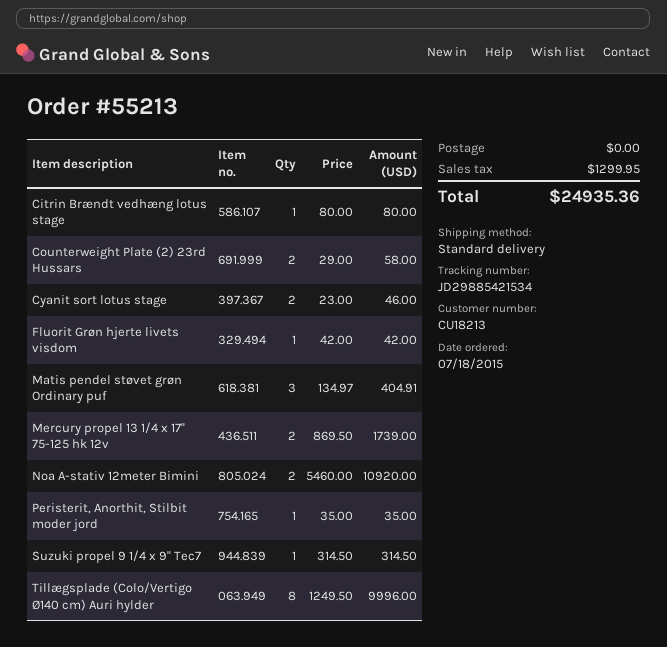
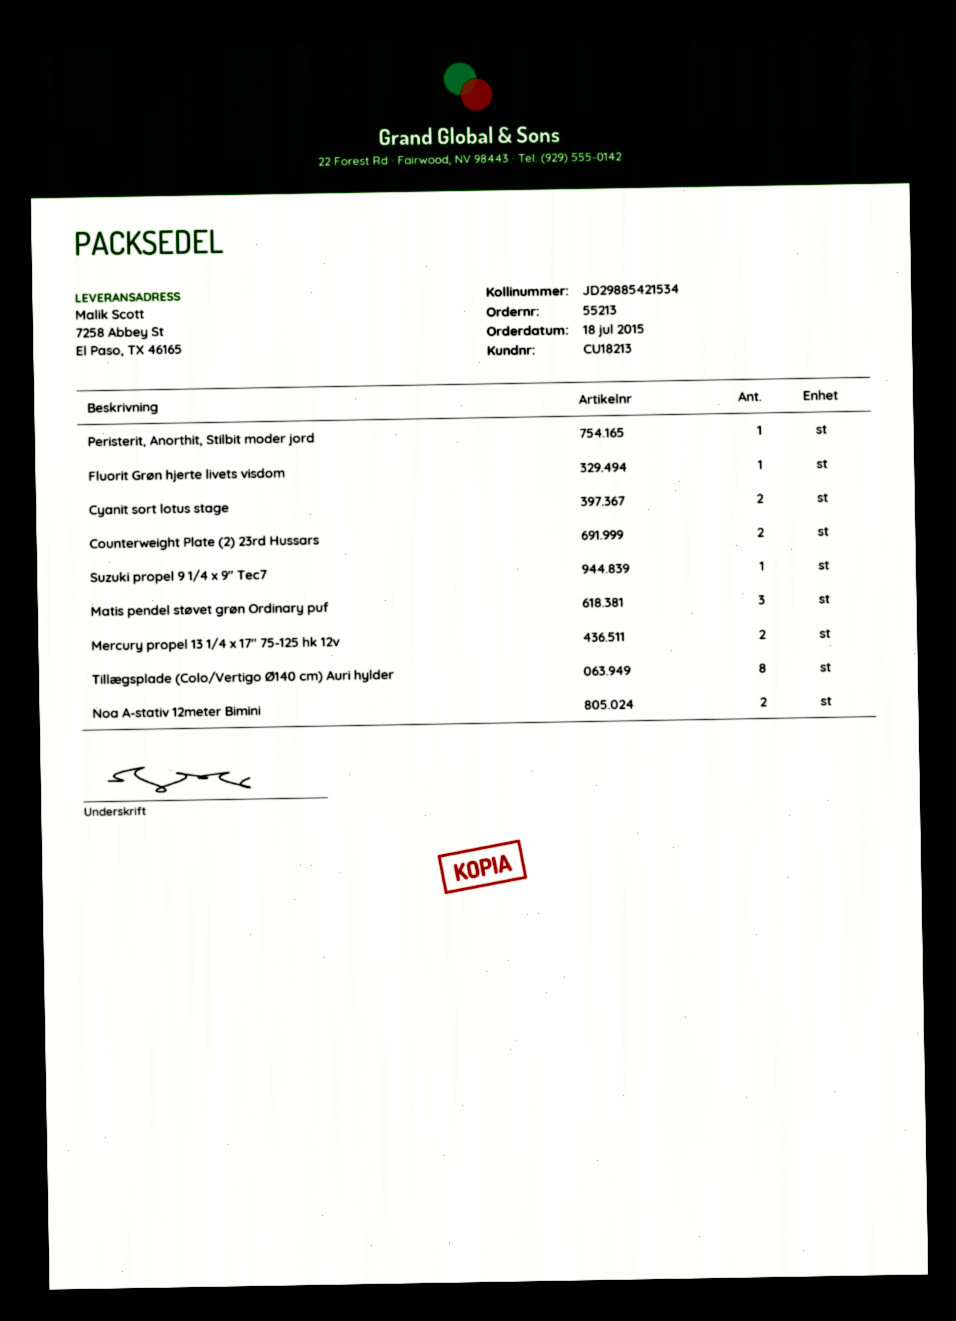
Citrin Brændt vedhæng lotus stage: 1 -> none

